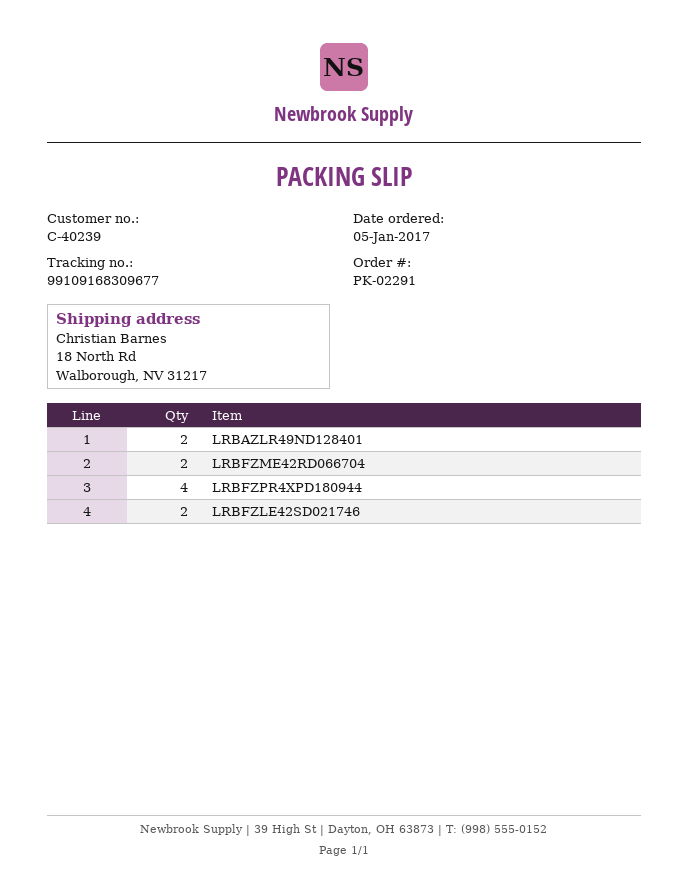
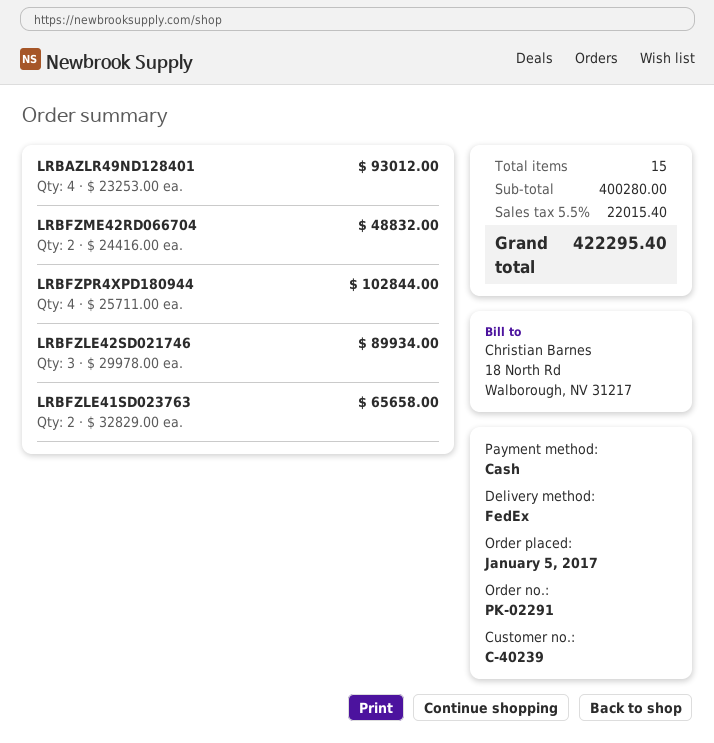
LRBAZLR49ND128401: 2 -> 4
LRBFZLE42SD021746: 2 -> 3
LRBFZLE41SD023763: none -> 2

